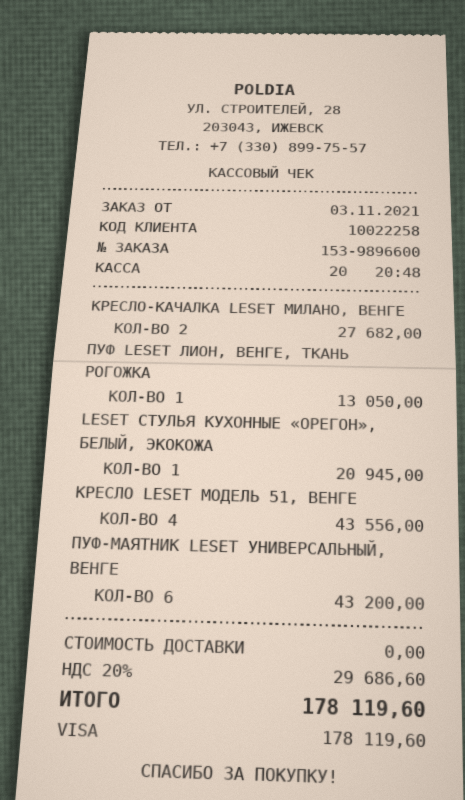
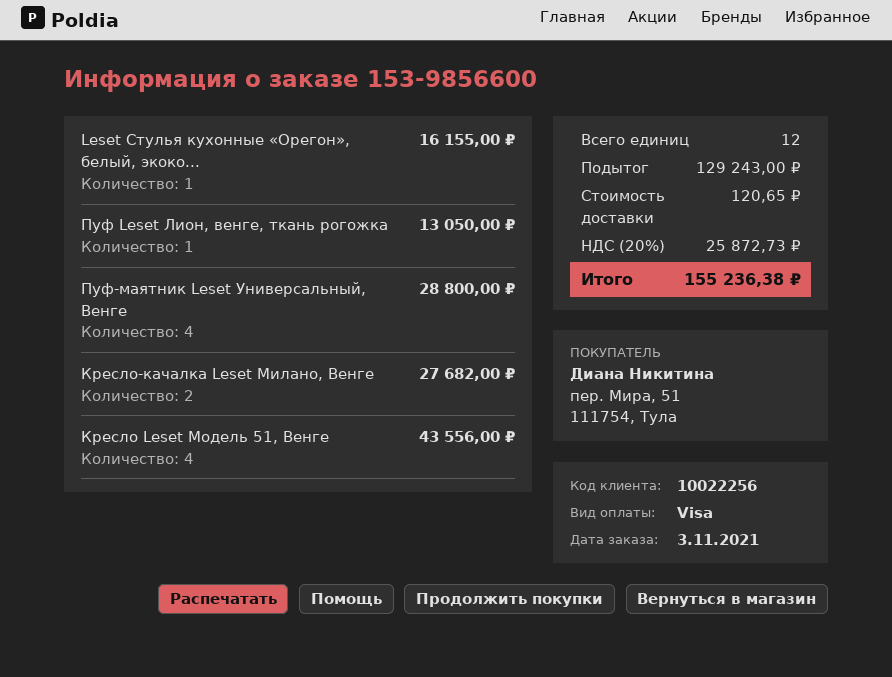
order number: 153-9896600 -> 153-9856600
customer number: 10022258 -> 10022256
LESET СТУЛЬЯ КУХОННЫЕ «ОРЕГОН», БЕЛЫЙ, ЭКОКОЖА: 1 for 20945.00 -> 1 for 16155.00
ПУФ-МАЯТНИК LESET УНИВЕРСАЛЬНЫЙ, ВЕНГЕ: 6 for 43200.00 -> 4 for 28800.00
shipping: 0.00 -> 120.65
tax: 20% = 29686.60 -> 20% = 25872.73
total: 178119.60 -> 155236.38

